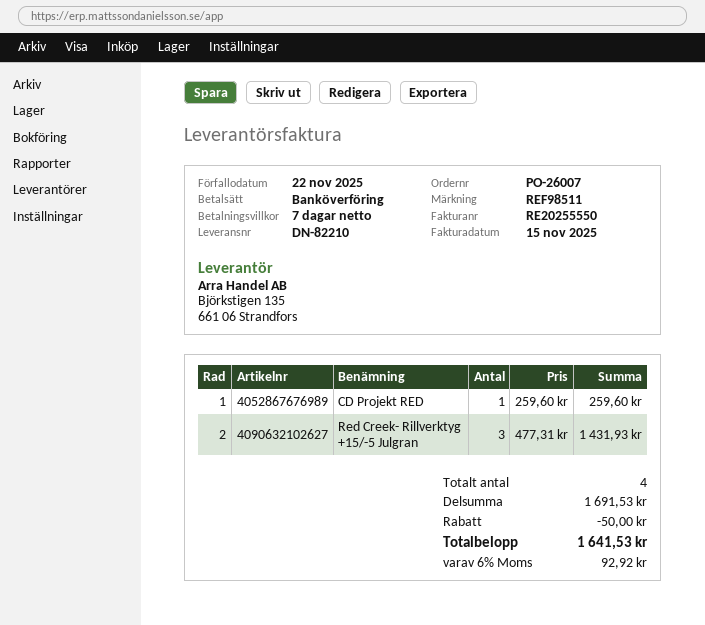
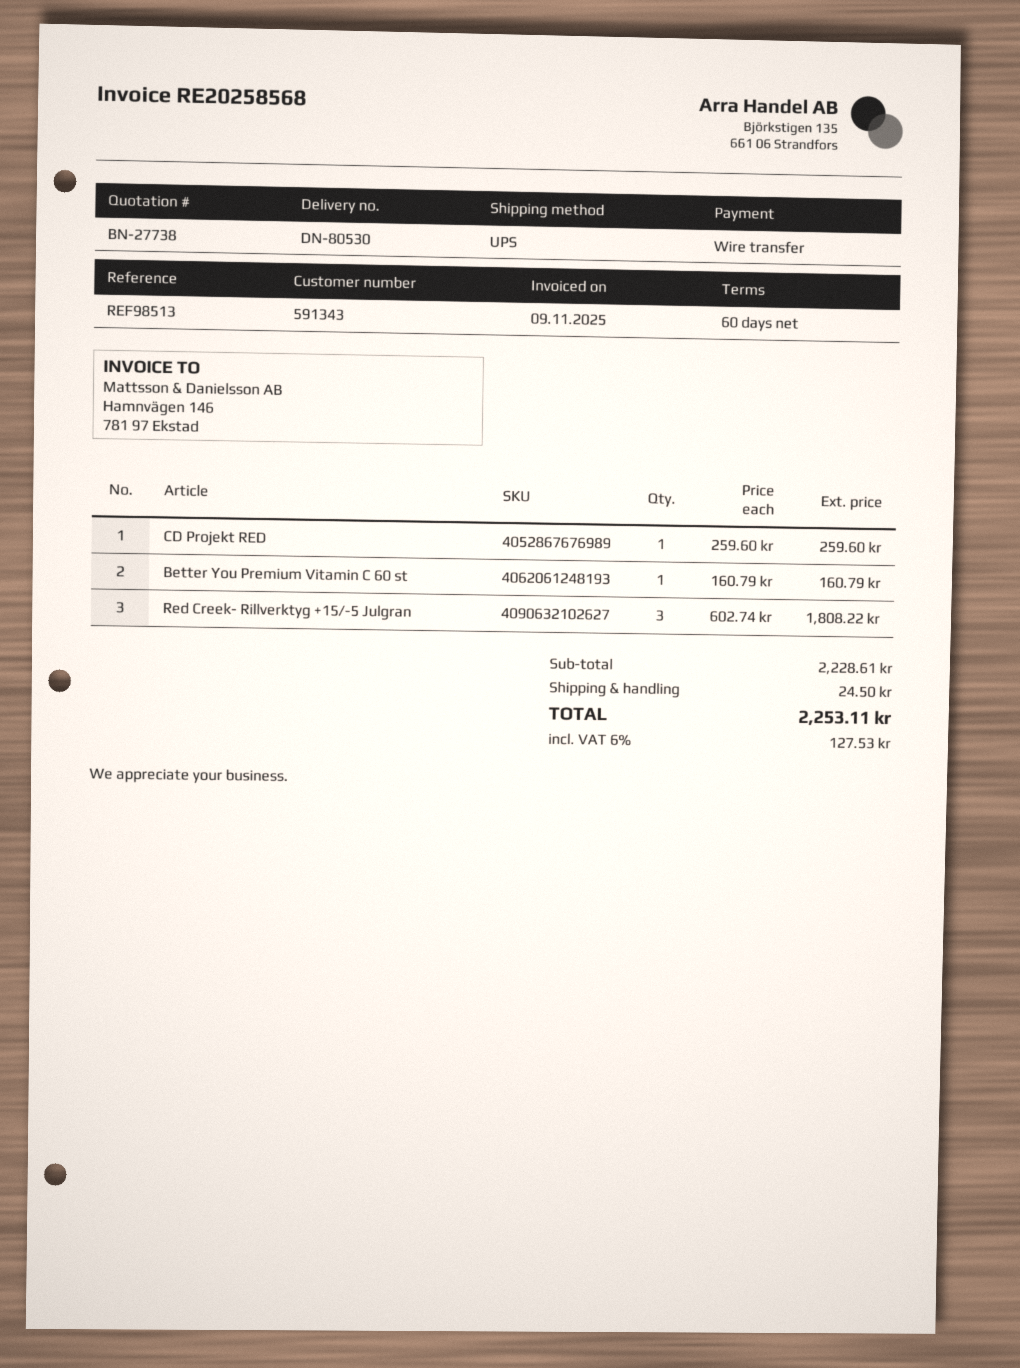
delivery note number: DN-82210 -> DN-80530
invoice number: RE20255550 -> RE20258568
invoice date: 2025-11-15 -> 2025-11-09
payment terms: 7 days -> 60 days
reference: REF98511 -> REF98513
Red Creek- Rillverktyg +15/-5 Julgran: 3 x 477.31 = 1431.93 -> 3 x 602.74 = 1808.22
Better You Premium Vitamin C 60 st: none -> 1 x 160.79 = 160.79
subtotal: 1691.53 -> 2228.61
discount: 50.00 -> none
shipping: none -> 24.50
tax: 6% = 92.92 -> 6% = 127.53
total: 1641.53 -> 2253.11

